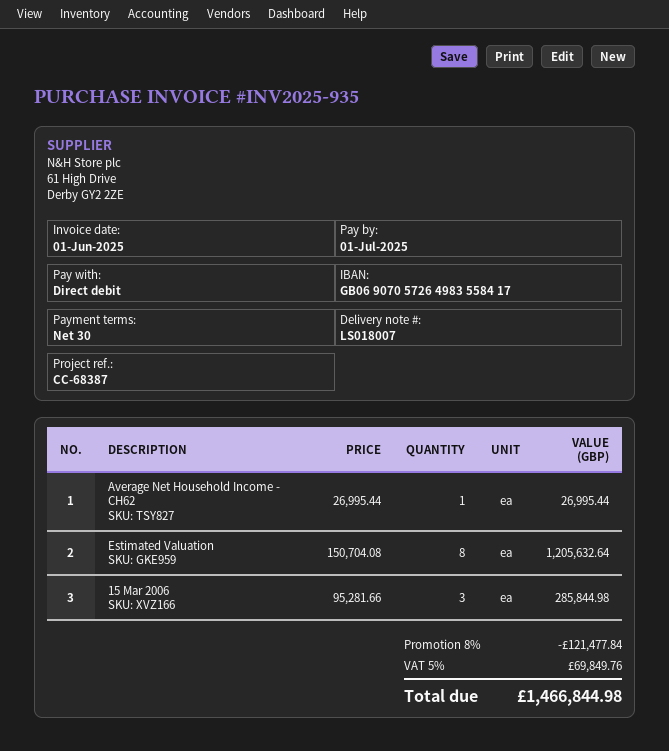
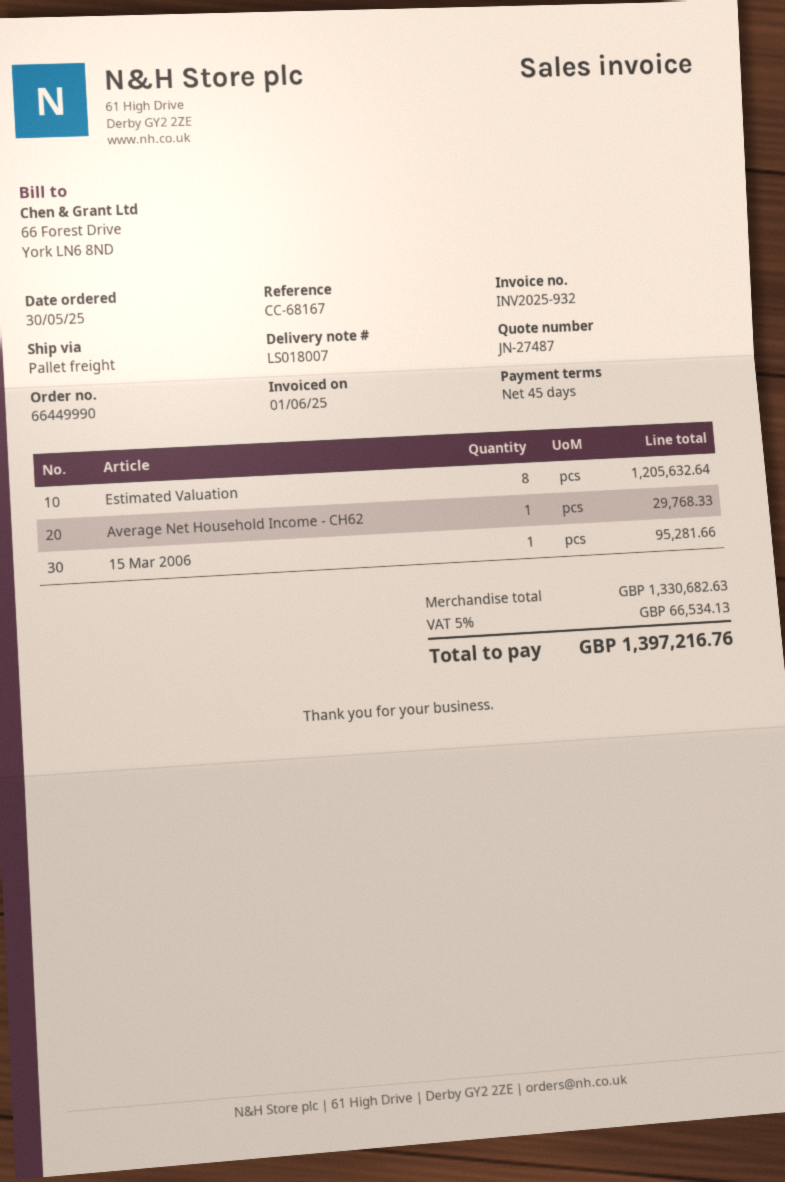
invoice number: INV2025-935 -> INV2025-932
payment terms: 30 days -> 45 days
reference: CC-68387 -> CC-68167
Average Net Household Income - CH62: 1 for 26995.44 -> 1 for 29768.33
15 Mar 2006: 3 for 285844.98 -> 1 for 95281.66
discount: 8% = 121477.84 -> none
tax: 5% = 69849.76 -> 5% = 66534.13
total: 1466844.98 -> 1397216.76

